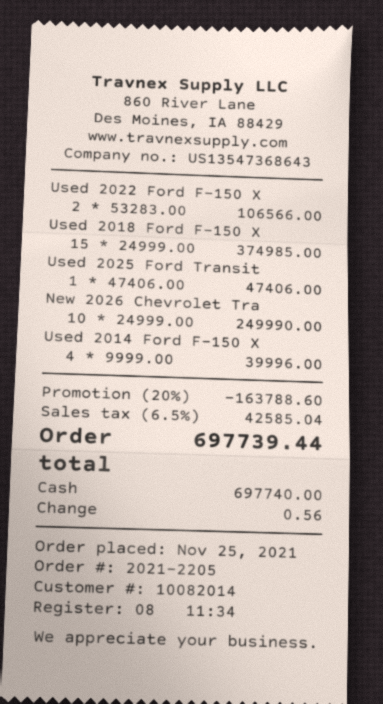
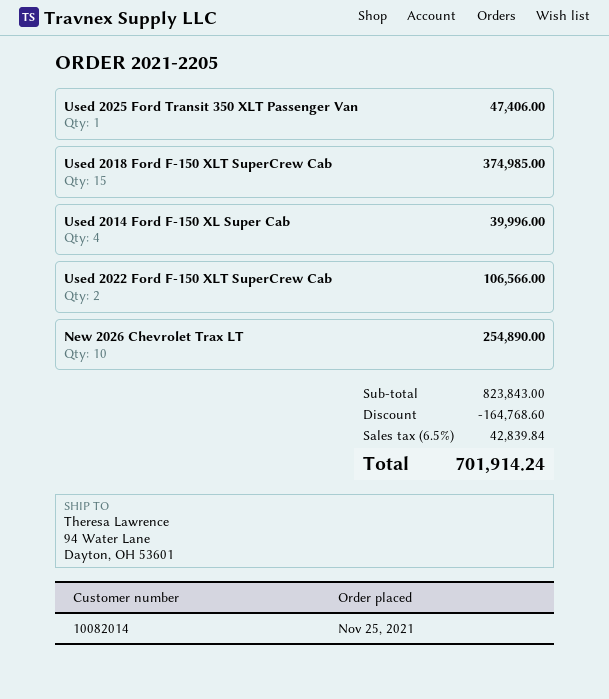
New 2026 Chevrolet Tra: 10 for 249990.00 -> 10 for 254890.00
discount: 163788.60 -> 164768.60
tax: 6.5% = 42585.04 -> 6.5% = 42839.84
total: 697739.44 -> 701914.24

